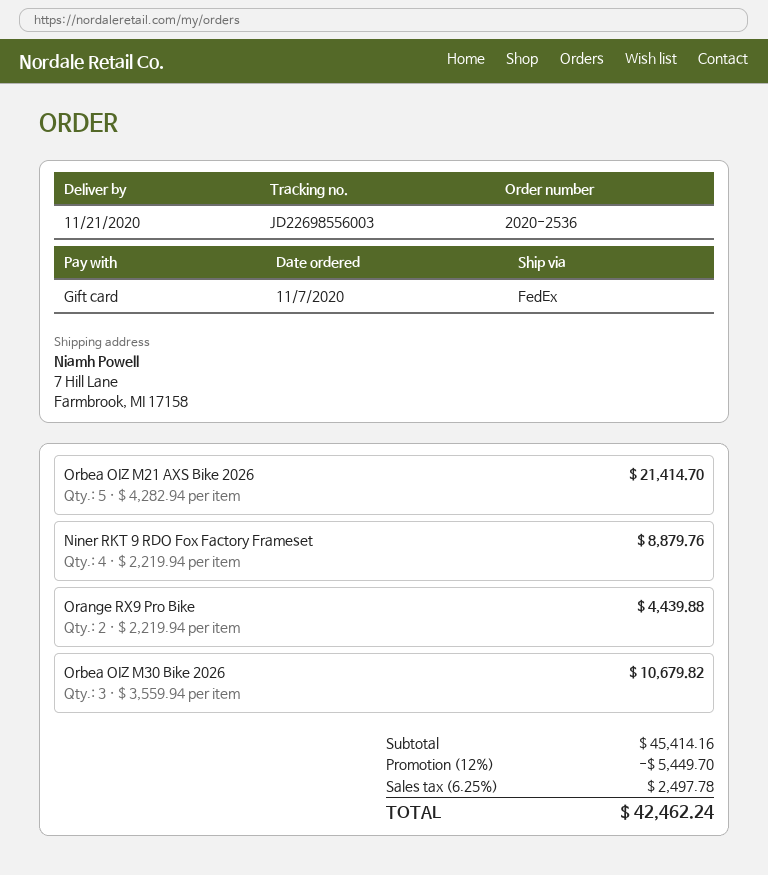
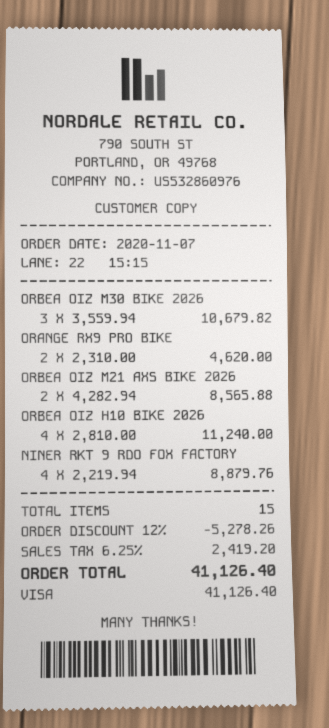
payment method: gift card -> Visa
Orbea OIZ M21 AXS Bike 2026: 5 x 4282.94 = 21414.70 -> 2 x 4282.94 = 8565.88
Orange RX9 Pro Bike: 2 x 2219.94 = 4439.88 -> 2 x 2310.00 = 4620.00
ORBEA OIZ H10 BIKE 2026: none -> 4 x 2810.00 = 11240.00
discount: 12% = 5449.70 -> 12% = 5278.26
tax: 6.25% = 2497.78 -> 6.25% = 2419.20
total: 42462.24 -> 41126.40

